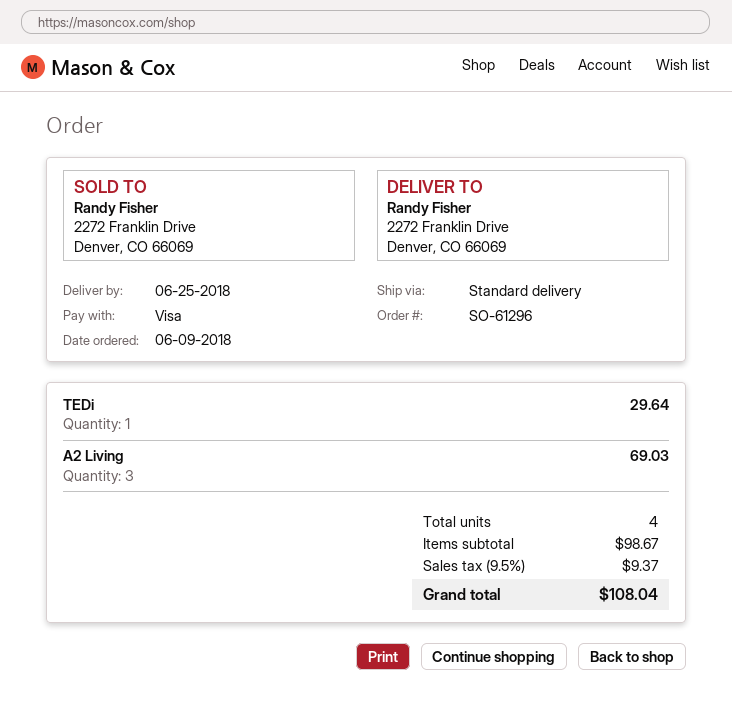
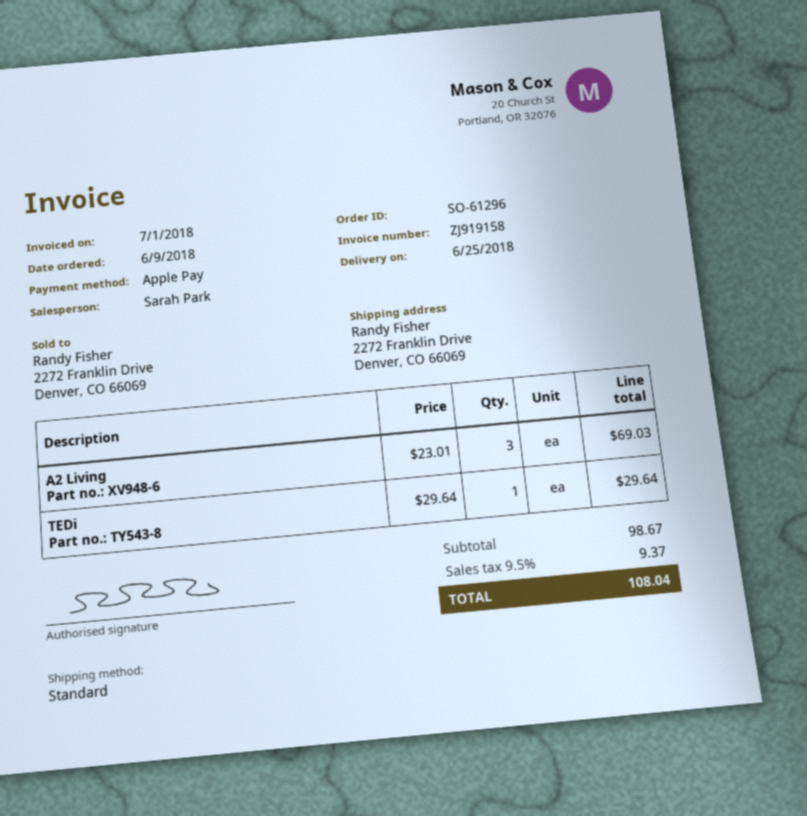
payment method: Visa -> Apple Pay

